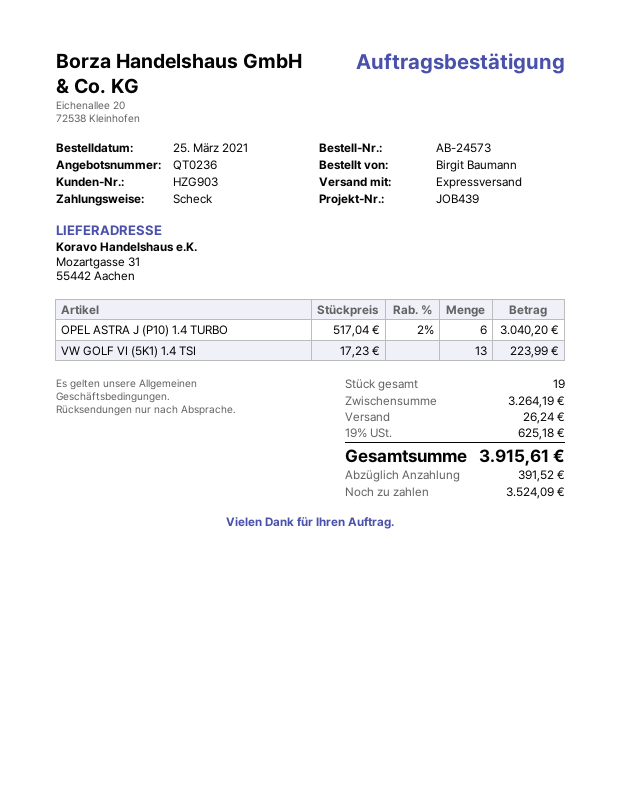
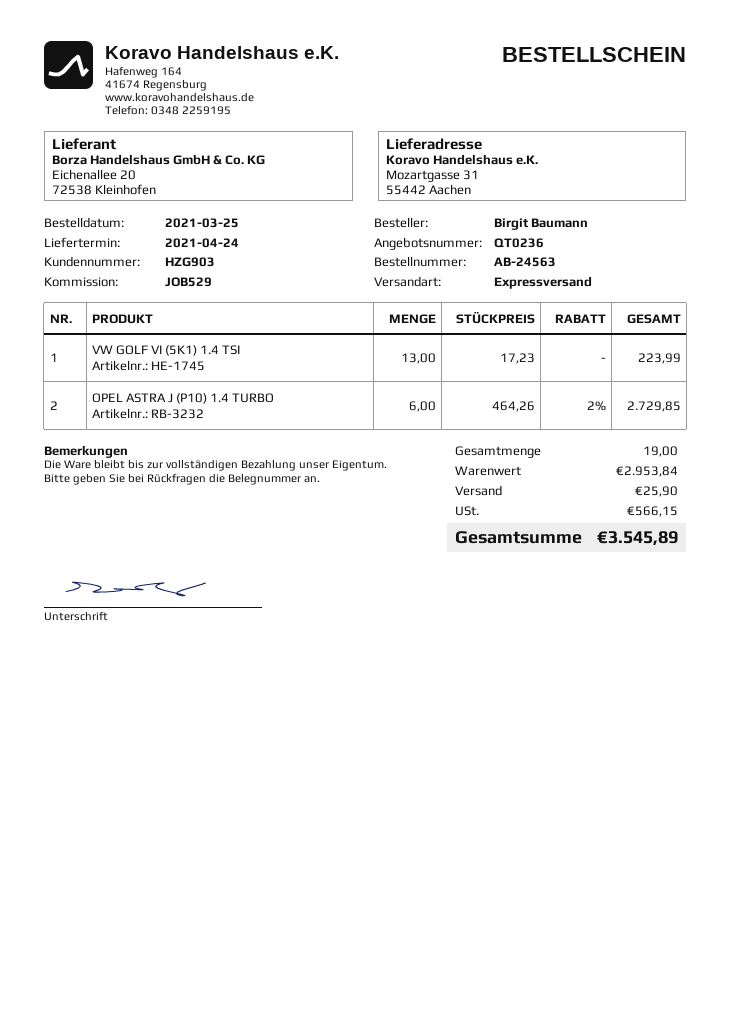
order number: AB-24573 -> AB-24563
reference: JOB439 -> JOB529
OPEL ASTRA J (P10) 1.4 TURBO: 6 x 517.04 - 2% = 3040.20 -> 6 x 464.26 - 2% = 2729.85
subtotal: 3264.19 -> 2953.84
shipping: 26.24 -> 25.90
tax: 625.18 -> 566.15
total: 3915.61 -> 3545.89

